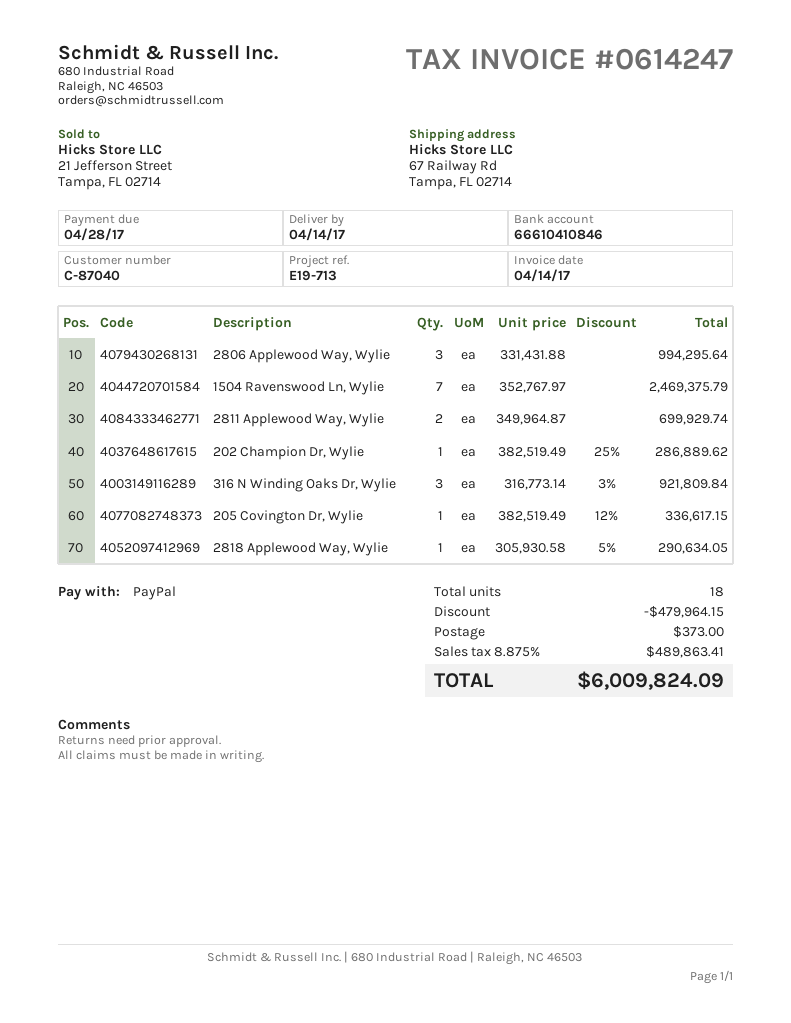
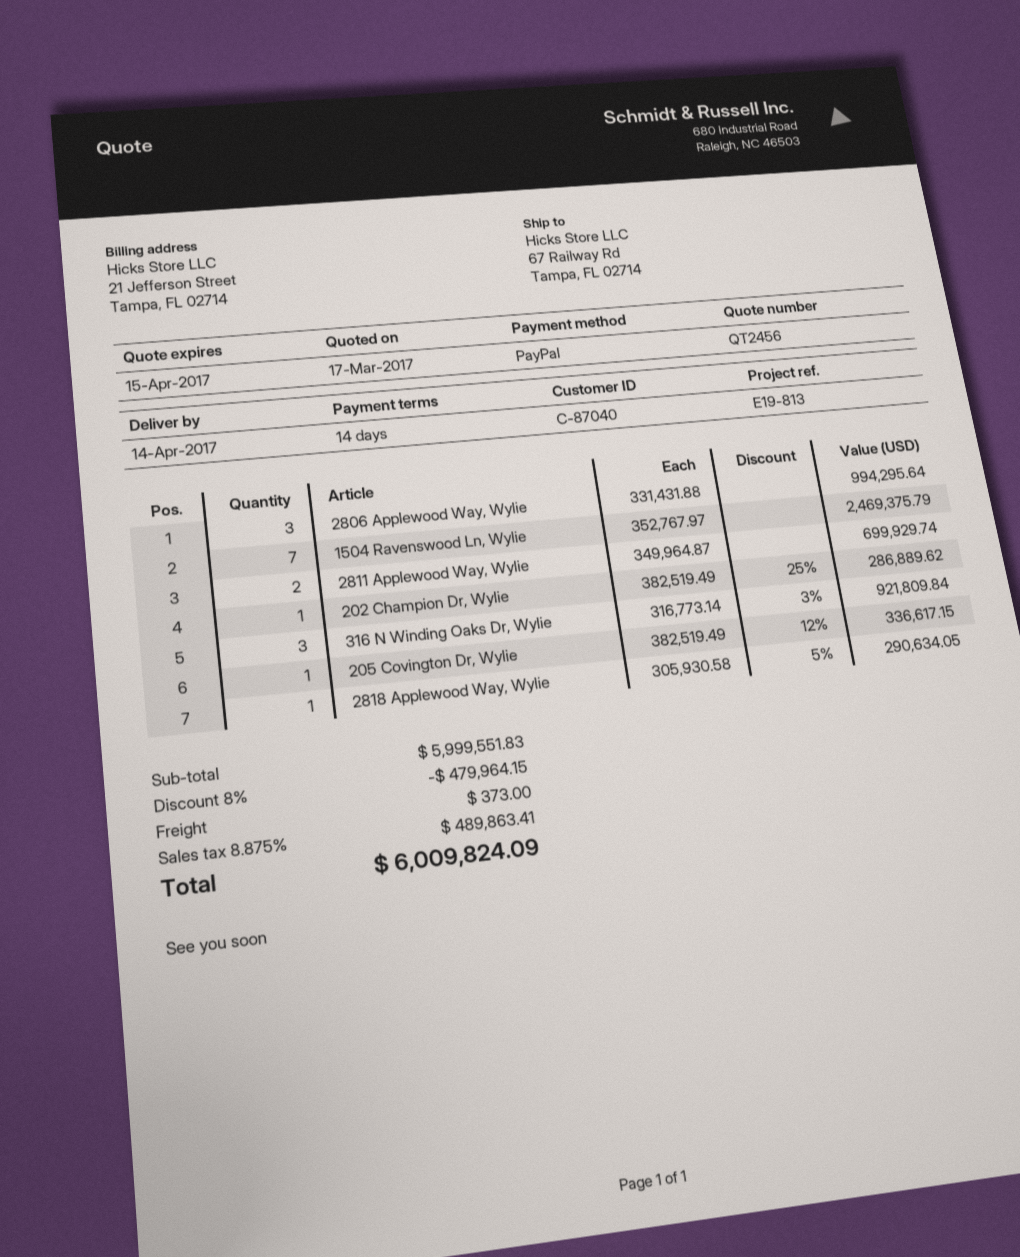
reference: E19-713 -> E19-813

